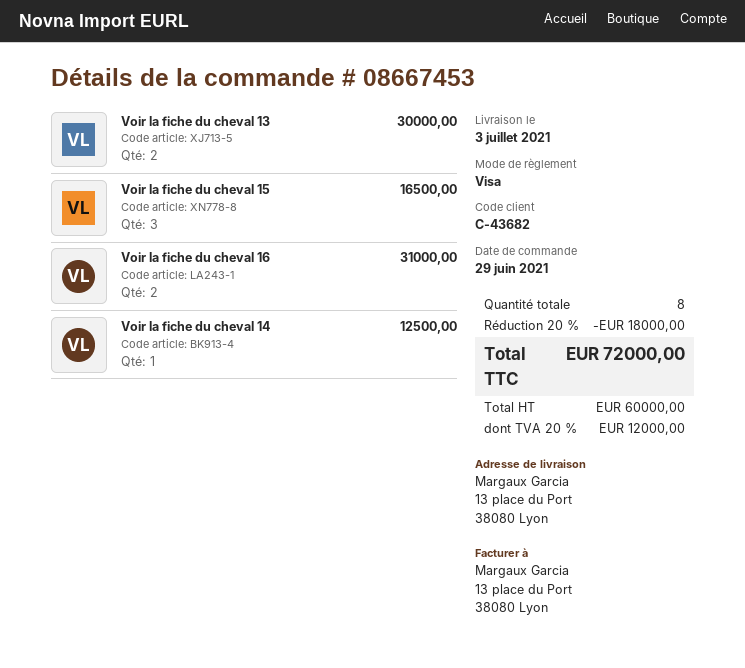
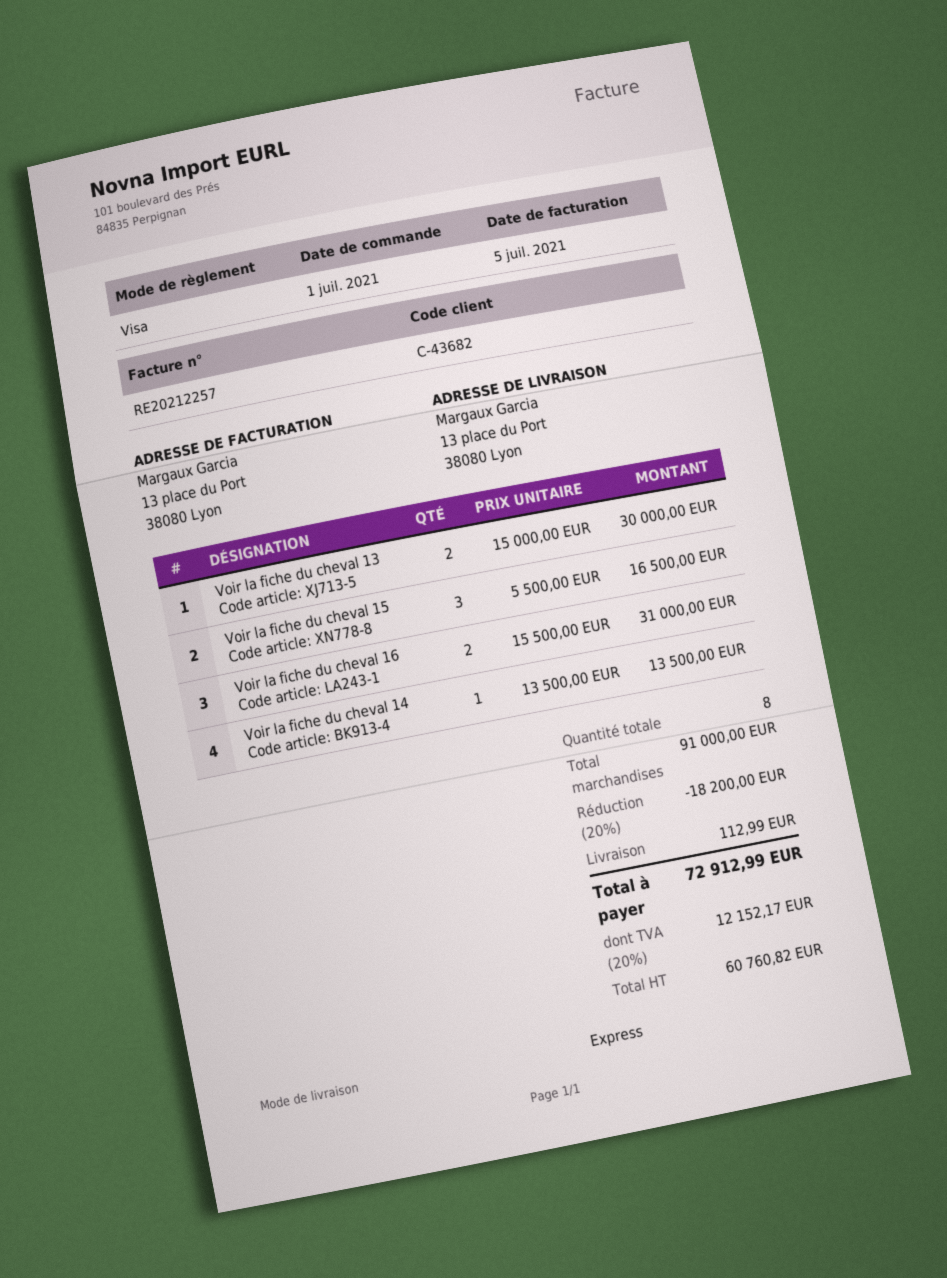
order date: 2021-06-29 -> 2021-07-01
Voir la fiche du cheval 14: 1 for 12500.00 -> 1 for 13500.00
discount: 20% = 18000.00 -> 20% = 18200.00
shipping: none -> 112.99
net: 60000.00 -> 60760.82
tax: 20% = 12000.00 -> 20% = 12152.17
total: 72000.00 -> 72912.99

